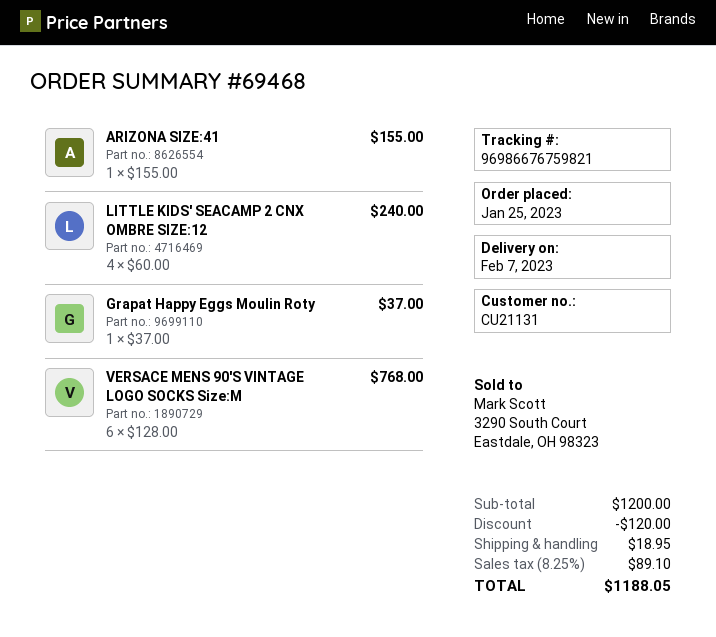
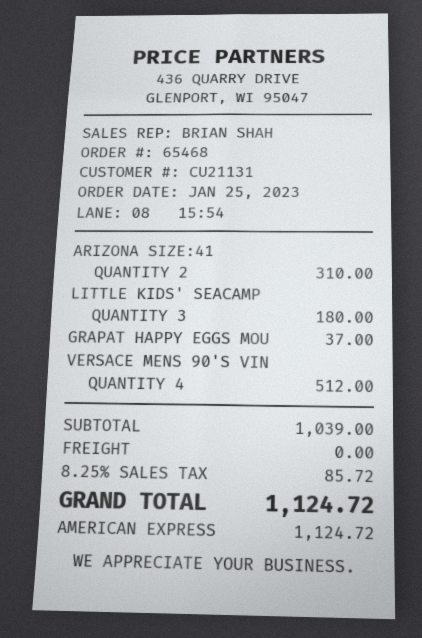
order number: 69468 -> 65468
ARIZONA SIZE:41: 1 for 155.00 -> 2 for 310.00
LITTLE KIDS' SEACAMP 2 CNX OMBRE SIZE:12: 4 for 240.00 -> 3 for 180.00
VERSACE MENS 90'S VINTAGE LOGO SOCKS Size:M: 6 for 768.00 -> 4 for 512.00
subtotal: 1200.00 -> 1039.00
discount: 120.00 -> none
shipping: 18.95 -> 0.00
tax: 8.25% = 89.10 -> 8.25% = 85.72
total: 1188.05 -> 1124.72

